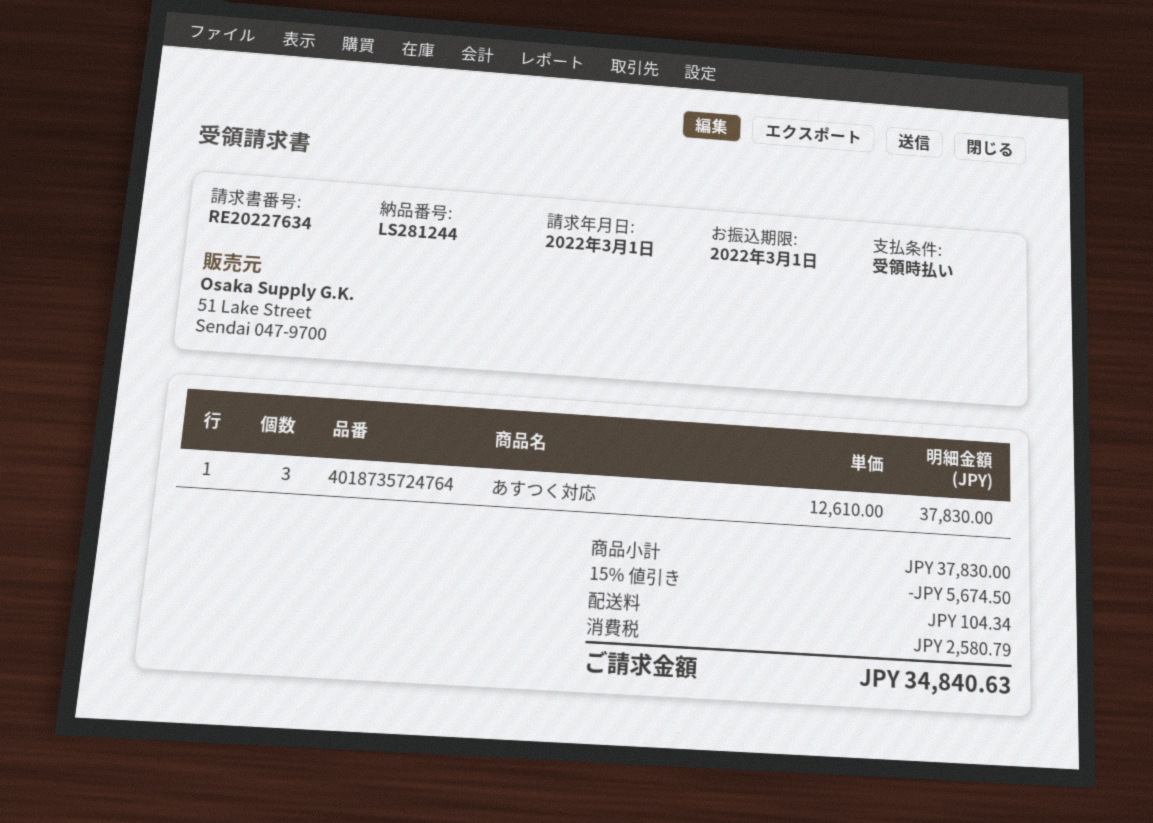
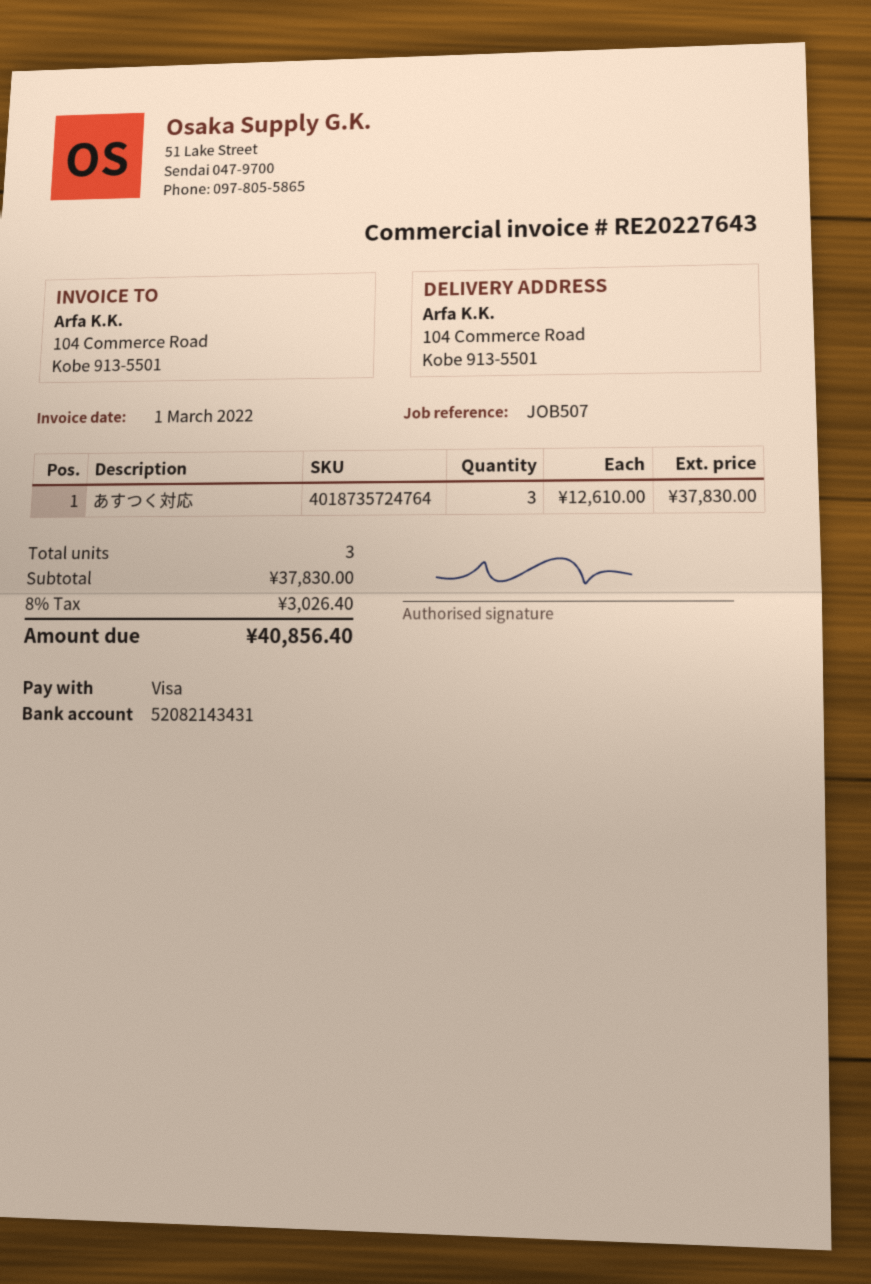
invoice number: RE20227634 -> RE20227643
discount: 15% = 5674.50 -> none
shipping: 104.34 -> none
tax: 2580.79 -> 3026.40
total: 34840.63 -> 40856.40

